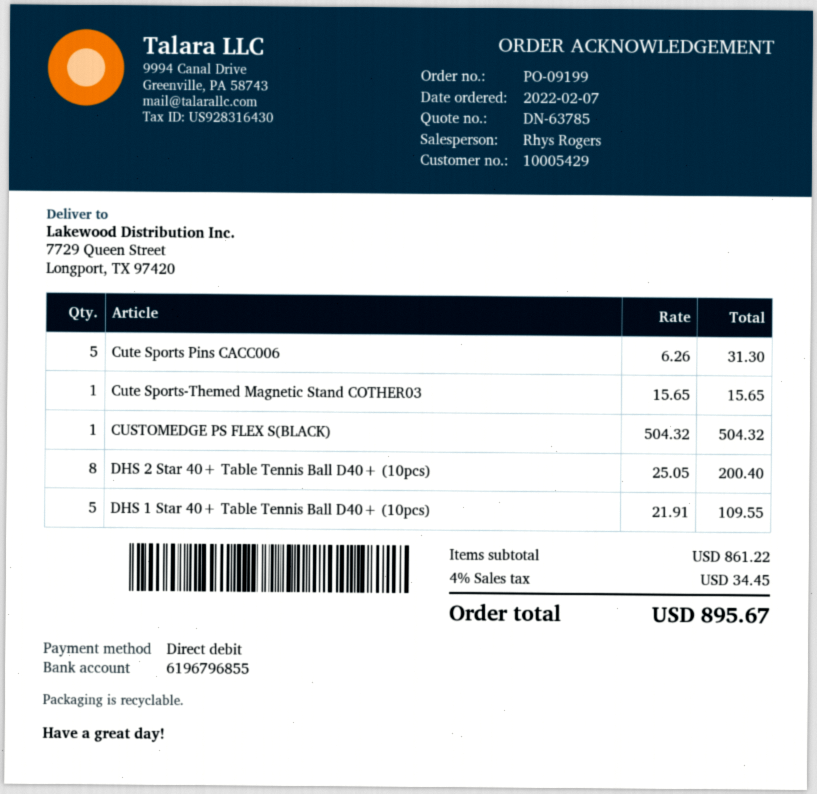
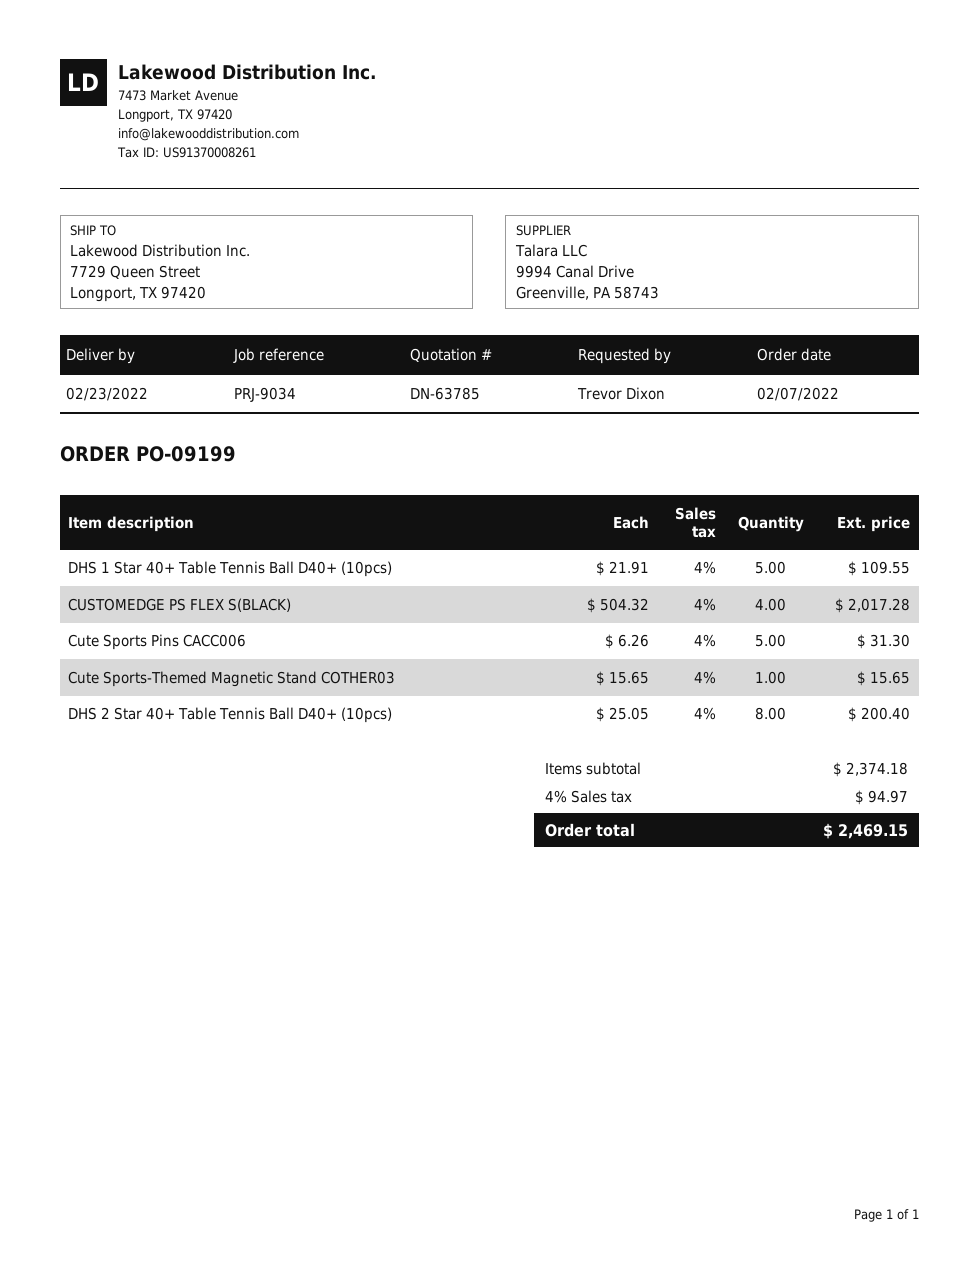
CUSTOMEDGE PS FLEX S(BLACK): 1 x 504.32 = 504.32 -> 4 x 504.32 = 2017.28
subtotal: 861.22 -> 2374.18
tax: 4% = 34.45 -> 4% = 94.97
total: 895.67 -> 2469.15

